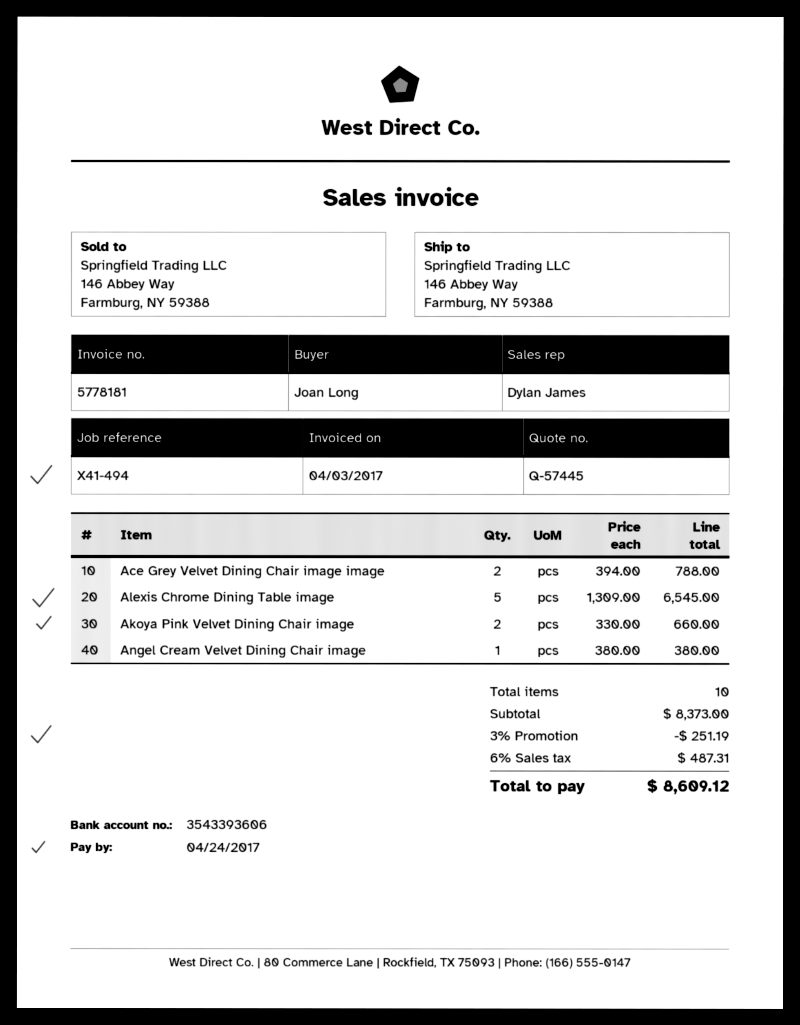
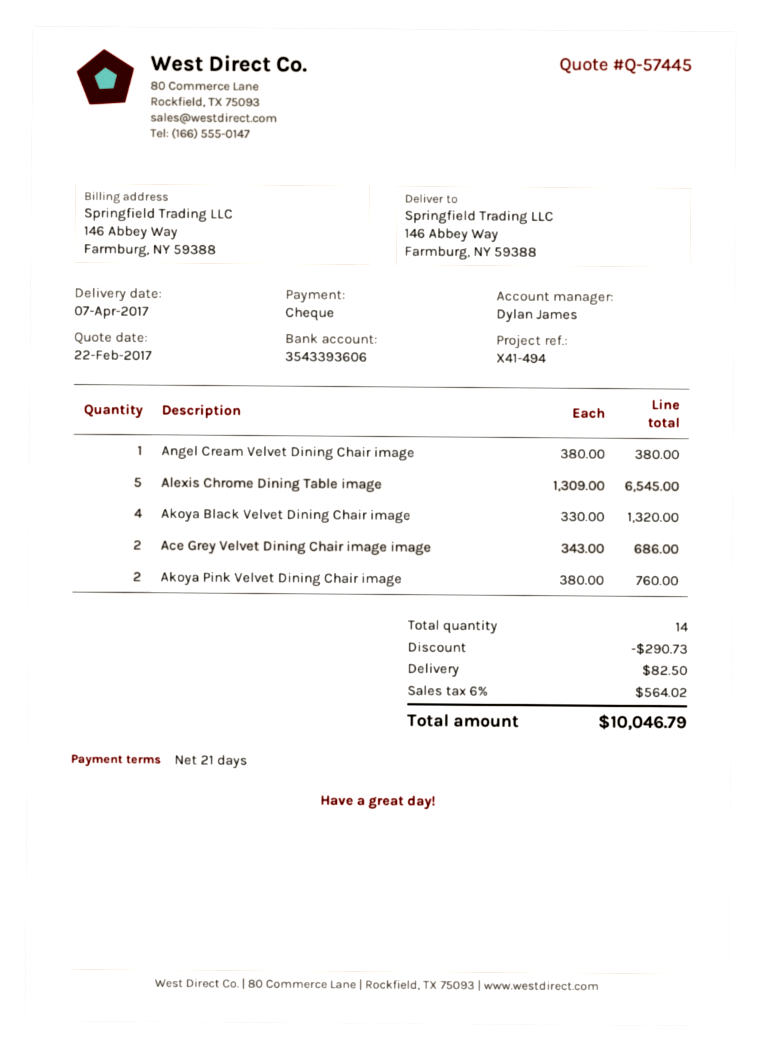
Ace Grey Velvet Dining Chair image image: 2 x 394.00 = 788.00 -> 2 x 343.00 = 686.00
Akoya Pink Velvet Dining Chair image: 2 x 330.00 = 660.00 -> 2 x 380.00 = 760.00
Akoya Black Velvet Dining Chair image: none -> 4 x 330.00 = 1320.00
total quantity: 10 -> 14
discount: 251.19 -> 290.73
shipping: none -> 82.50
tax: 6% = 487.31 -> 6% = 564.02
total: 8609.12 -> 10046.79

